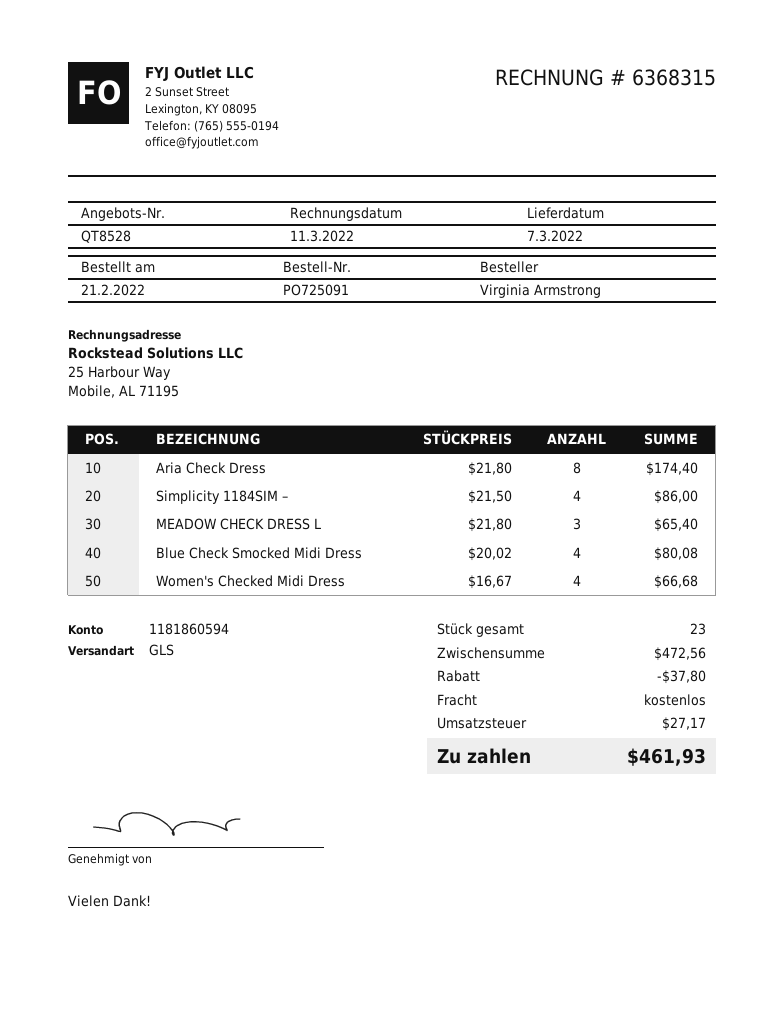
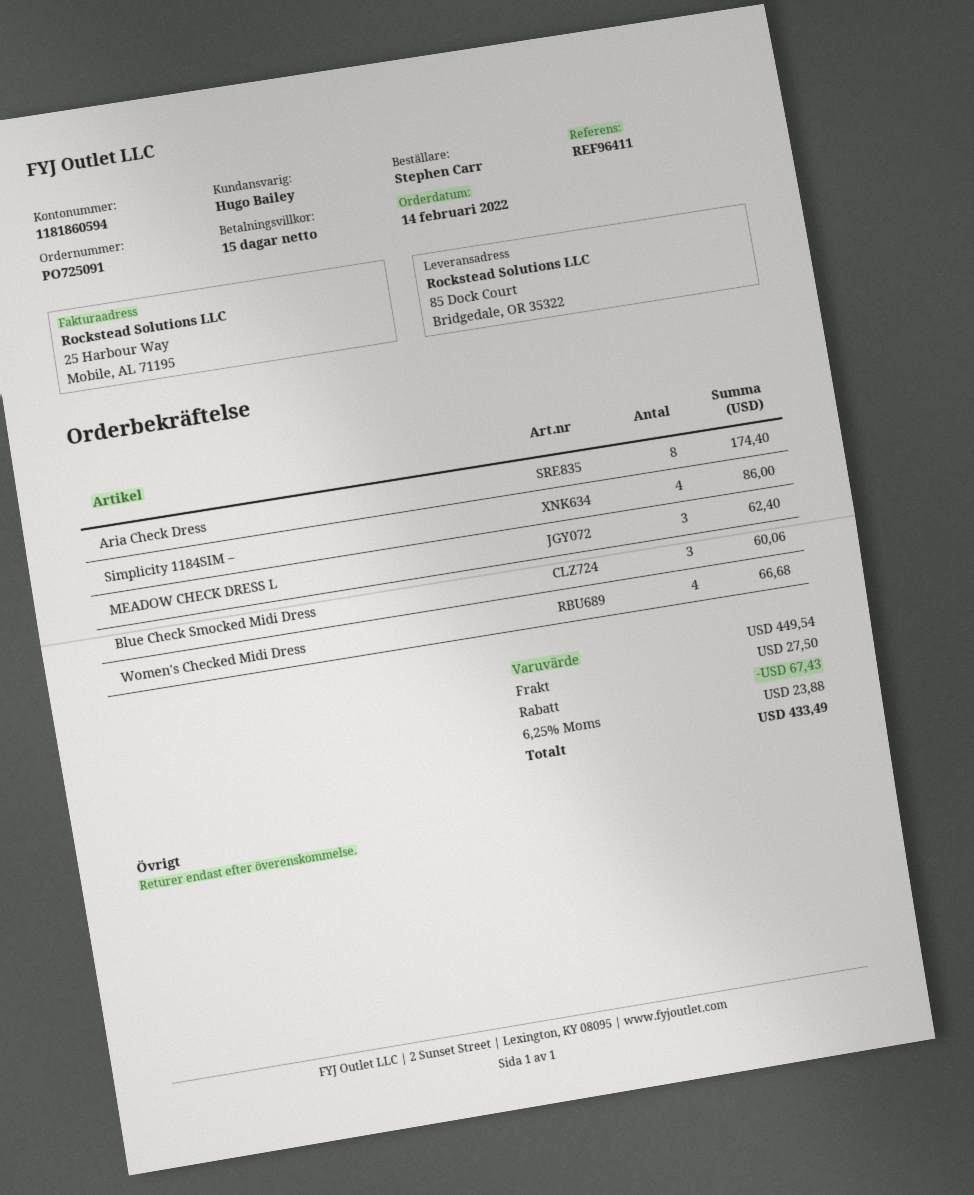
order date: 2022-02-21 -> 2022-02-14
ordered by: Virginia Armstrong -> Stephen Carr
MEADOW CHECK DRESS L: 3 for 65.40 -> 3 for 62.40
Blue Check Smocked Midi Dress: 4 for 80.08 -> 3 for 60.06
subtotal: 472.56 -> 449.54
discount: 37.80 -> 67.43
shipping: 0.00 -> 27.50
tax: 27.17 -> 23.88
total: 461.93 -> 433.49

